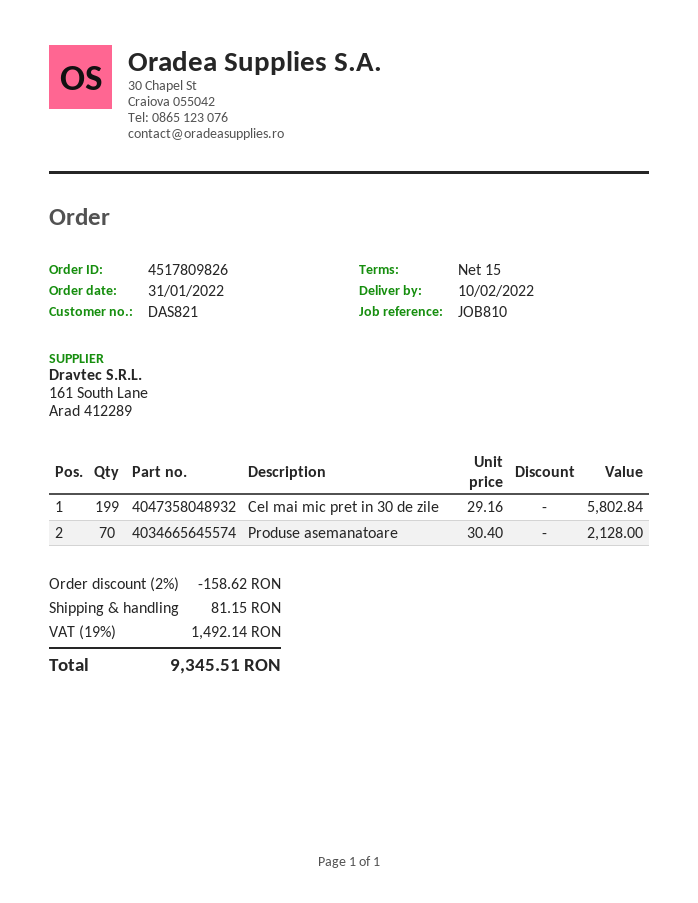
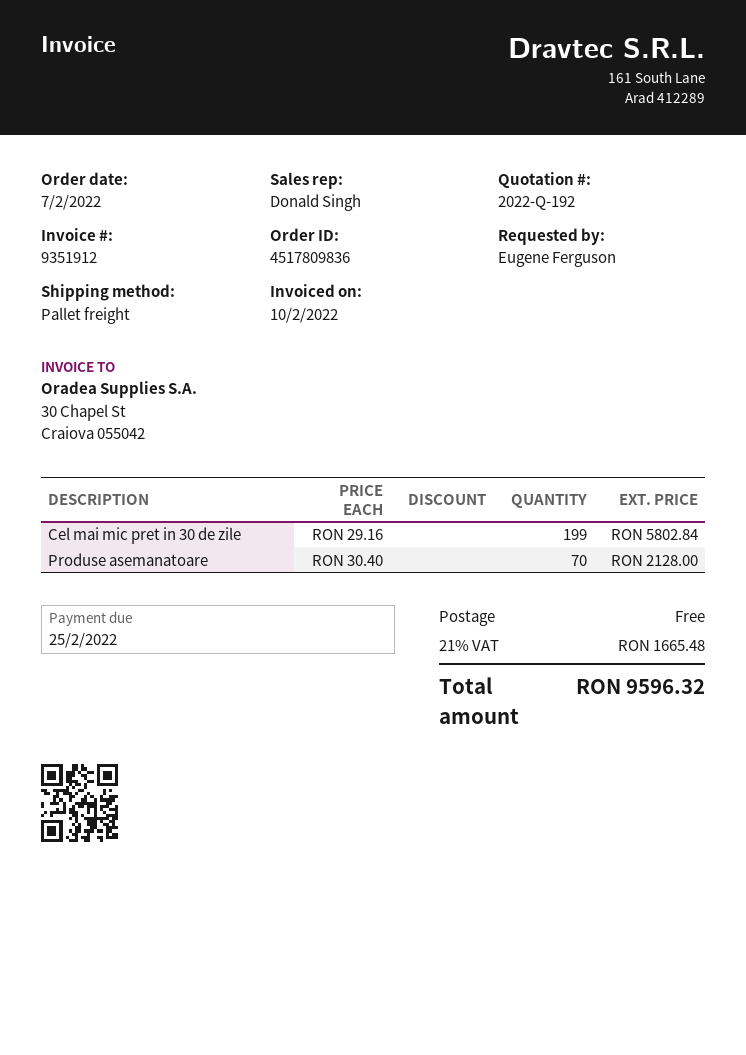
order number: 4517809826 -> 4517809836
order date: 2022-01-31 -> 2022-02-07
discount: 2% = 158.62 -> none
shipping: 81.15 -> 0.00
tax: 19% = 1492.14 -> 21% = 1665.48
total: 9345.51 -> 9596.32

